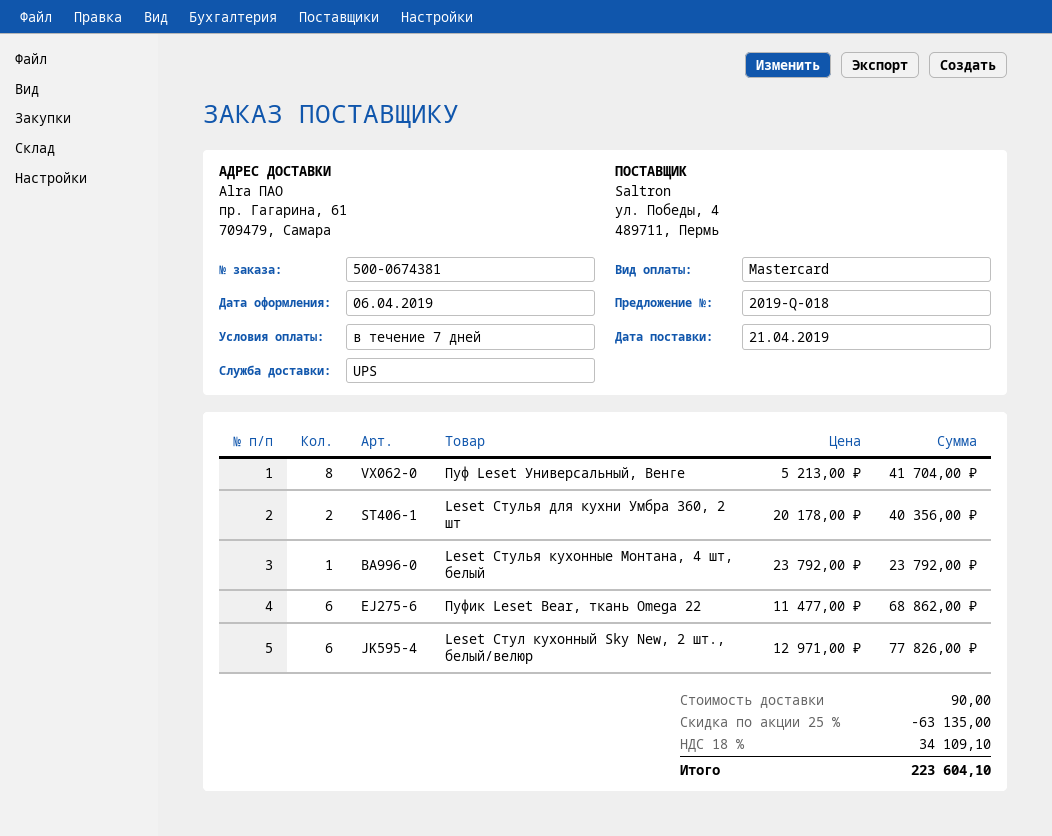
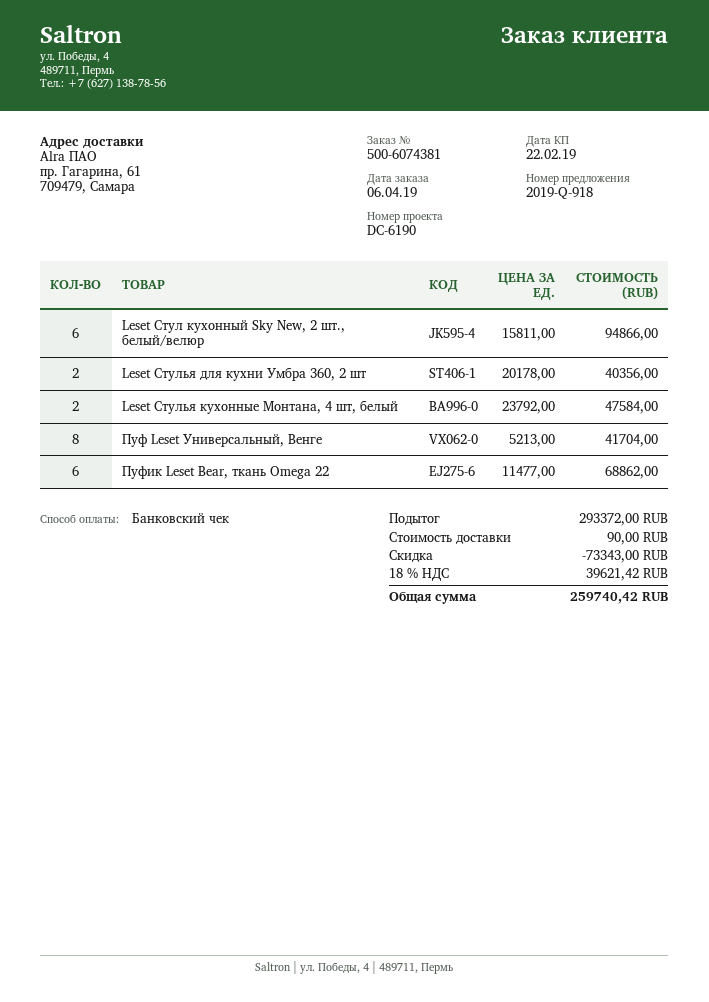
quote number: 2019-Q-018 -> 2019-Q-918
order number: 500-0674381 -> 500-6074381
payment method: Mastercard -> cheque
Leset Стулья кухонные Монтана, 4 шт, белый: 1 x 23792.00 = 23792.00 -> 2 x 23792.00 = 47584.00
Leset Стул кухонный Sky New, 2 шт., белый/велюр: 6 x 12971.00 = 77826.00 -> 6 x 15811.00 = 94866.00
discount: 63135.00 -> 73343.00
tax: 18% = 34109.10 -> 18% = 39621.42
total: 223604.10 -> 259740.42

